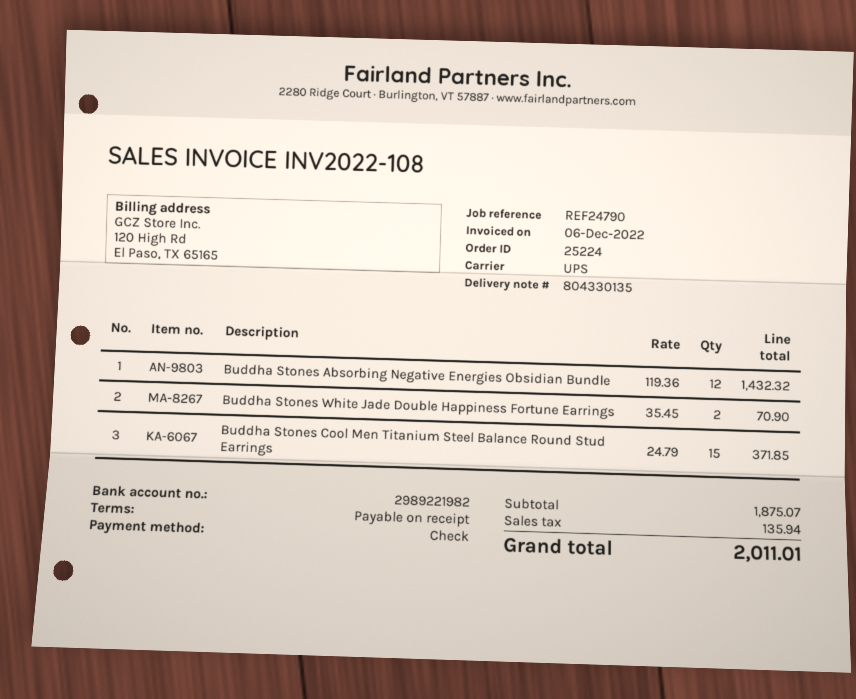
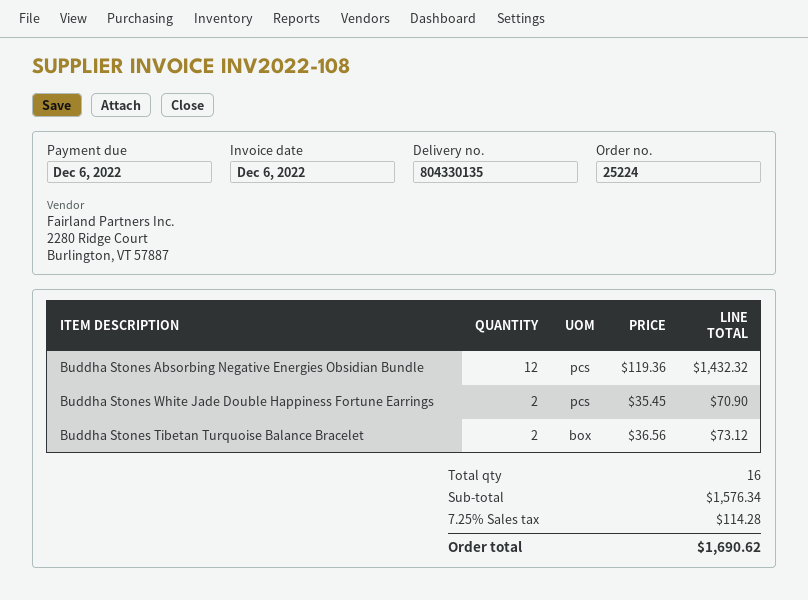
Buddha Stones Cool Men Titanium Steel Balance Round Stud Earrings: 15 x 24.79 = 371.85 -> none
Buddha Stones Tibetan Turquoise Balance Bracelet: none -> 2 x 36.56 = 73.12
subtotal: 1875.07 -> 1576.34
tax: 135.94 -> 114.28
total: 2011.01 -> 1690.62

